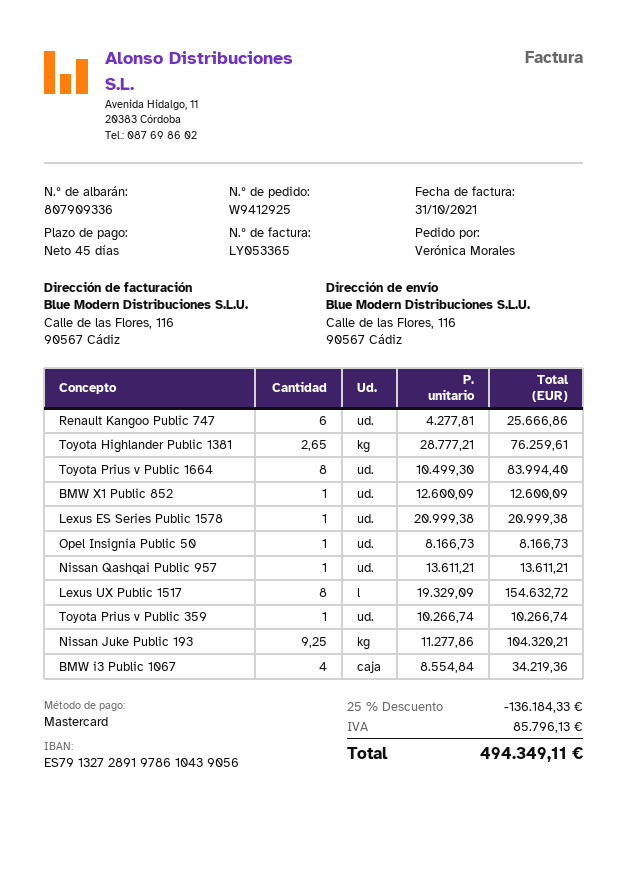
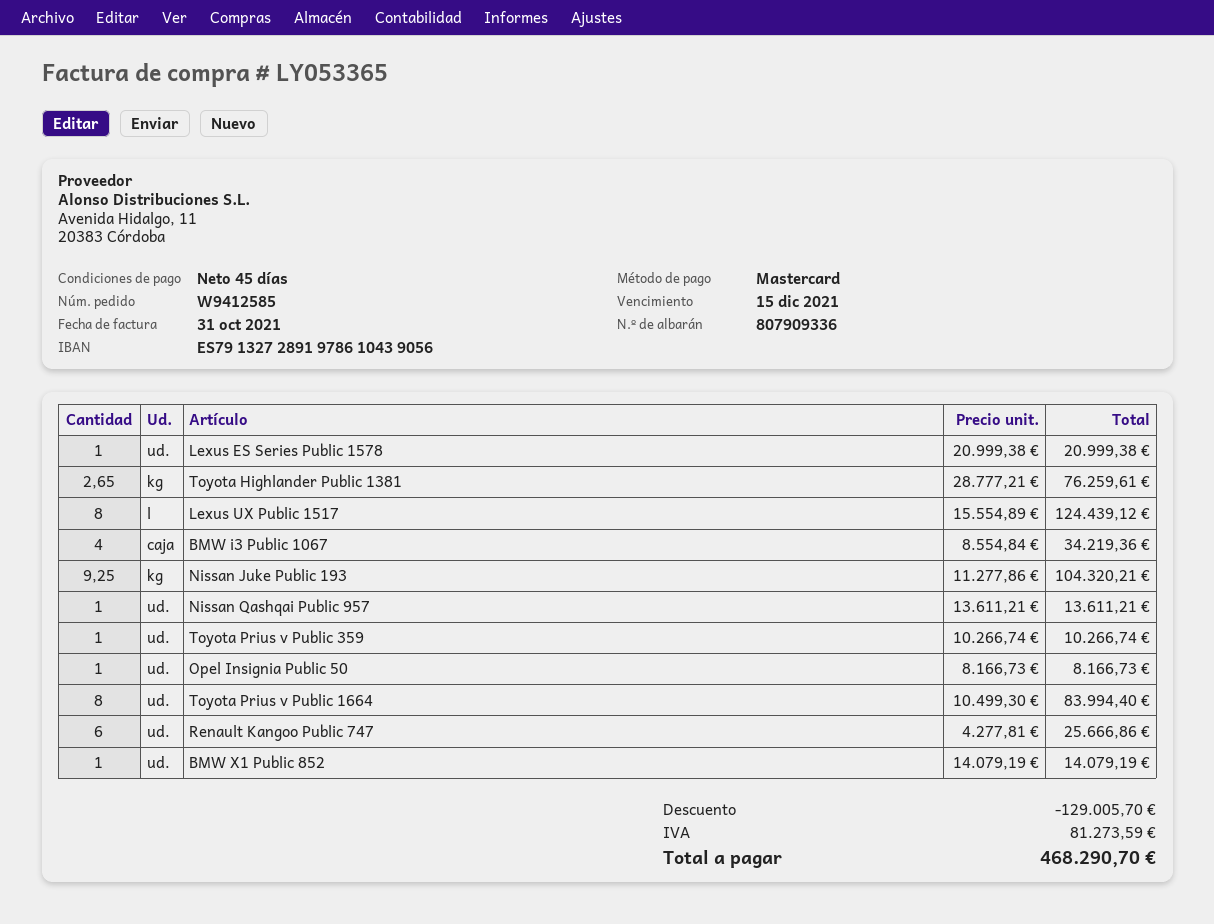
order number: W9412925 -> W9412585
BMW X1 Public 852: 1 x 12600.09 = 12600.09 -> 1 x 14079.19 = 14079.19
Lexus UX Public 1517: 8 x 19329.09 = 154632.72 -> 8 x 15554.89 = 124439.12
discount: 136184.33 -> 129005.70
tax: 85796.13 -> 81273.59
total: 494349.11 -> 468290.70

